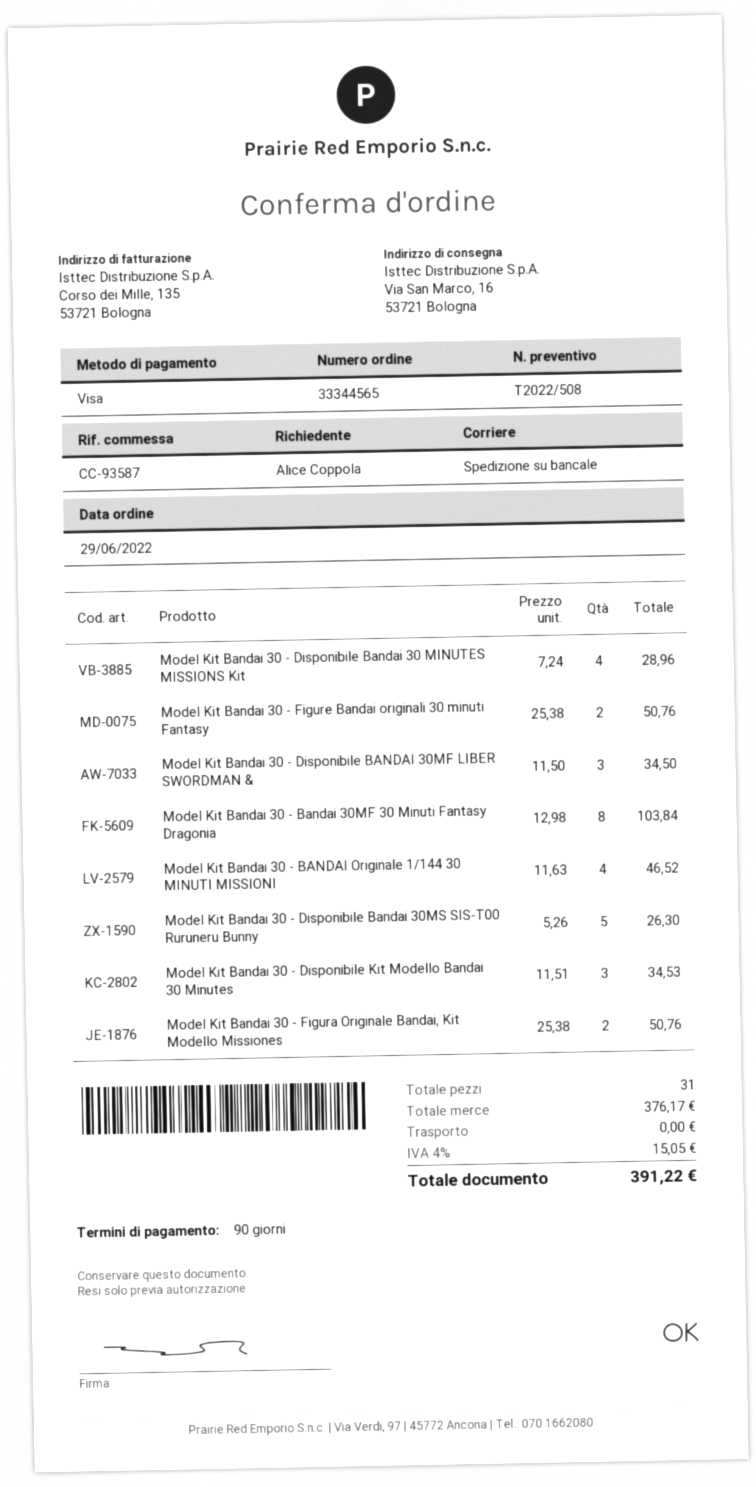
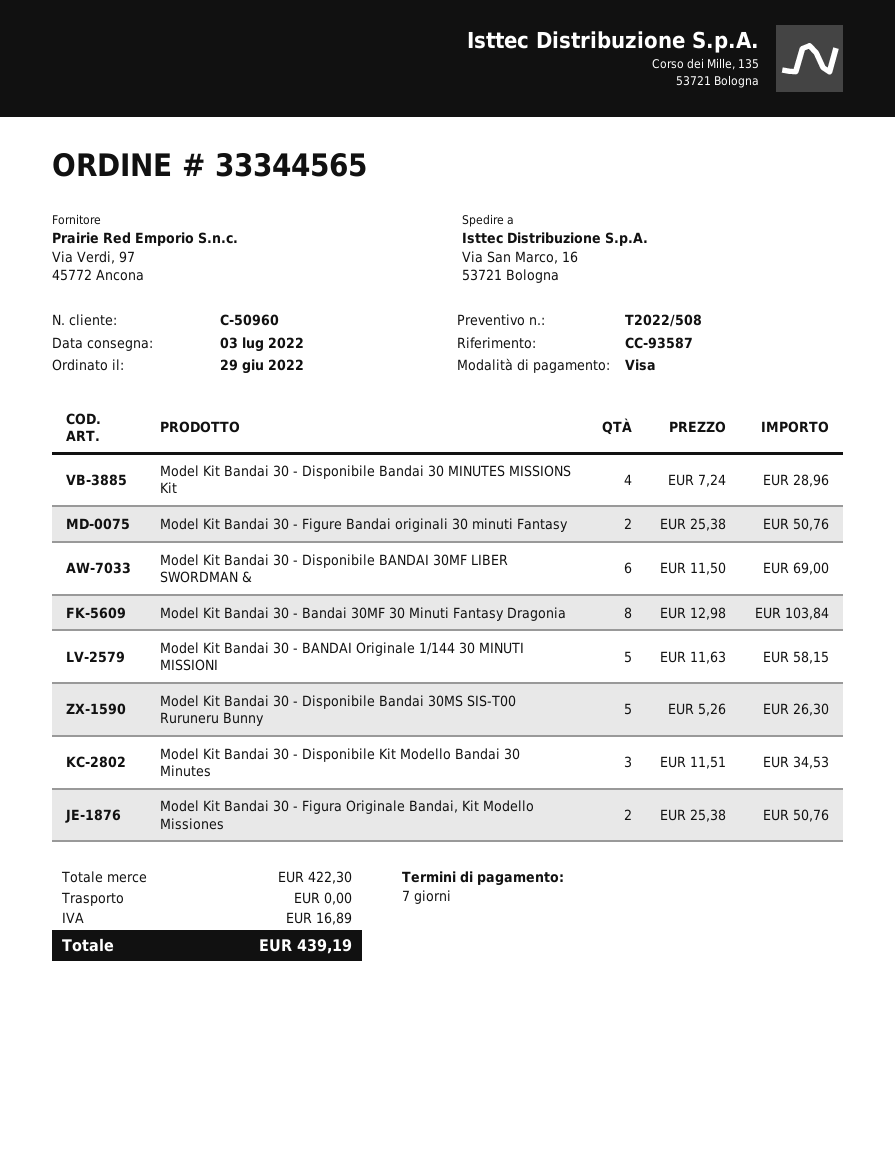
payment terms: 90 days -> 7 days
Model Kit Bandai 30 - Disponibile BANDAI 30MF LIBER SWORDMAN &: 3 x 11.50 = 34.50 -> 6 x 11.50 = 69.00
Model Kit Bandai 30 - BANDAI Originale 1/144 30 MINUTI MISSIONI: 4 x 11.63 = 46.52 -> 5 x 11.63 = 58.15
subtotal: 376.17 -> 422.30
tax: 15.05 -> 16.89
total: 391.22 -> 439.19

